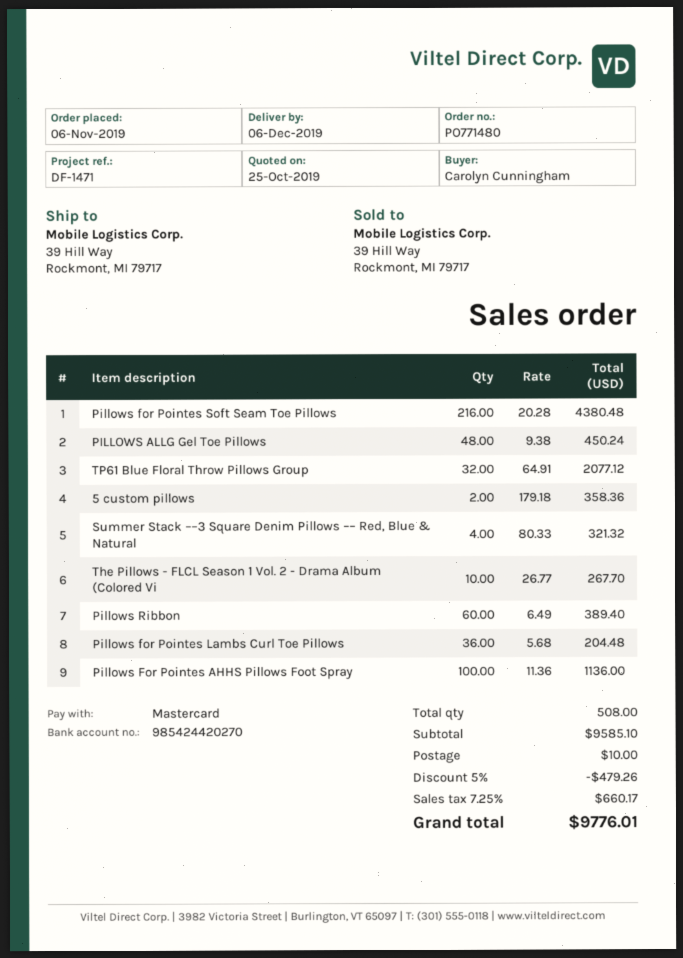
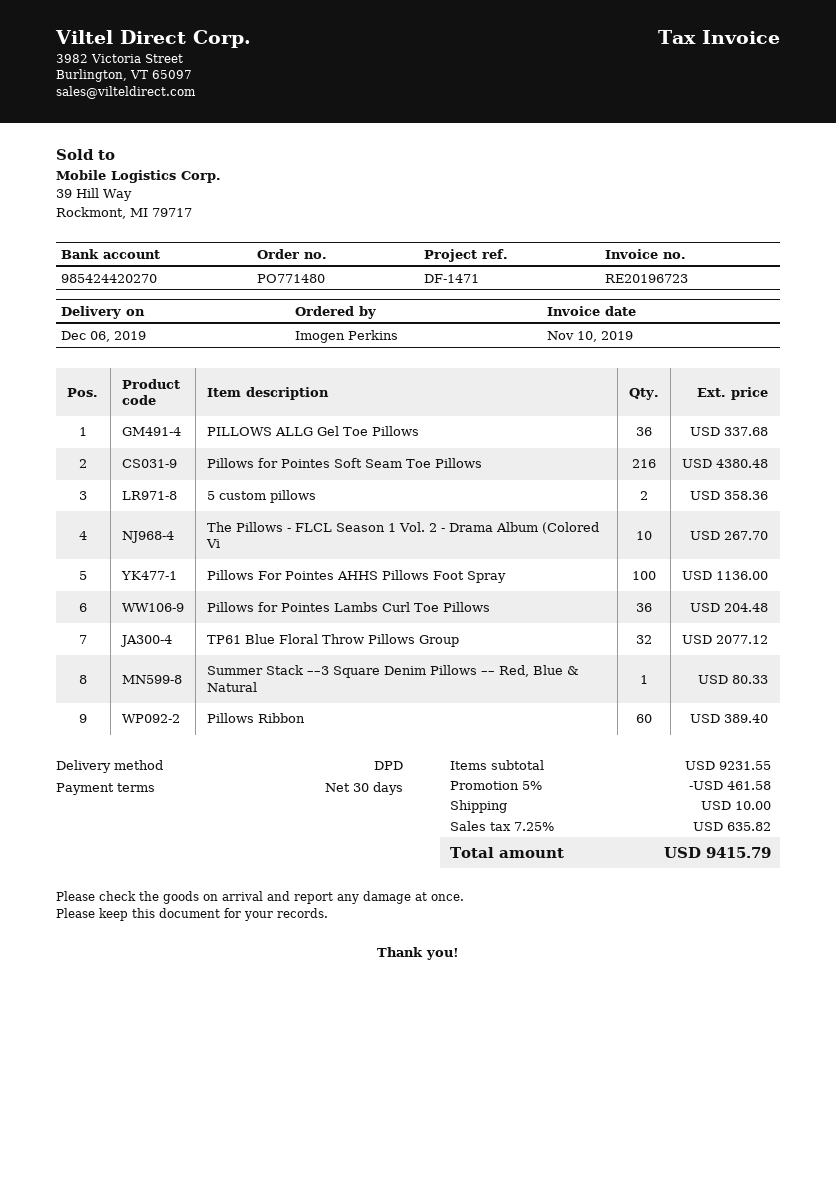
ordered by: Carolyn Cunningham -> Imogen Perkins
PILLOWS ALLG Gel Toe Pillows: 48 for 450.24 -> 36 for 337.68
Summer Stack ––3 Square Denim Pillows –– Red, Blue & Natural: 4 for 321.32 -> 1 for 80.33
subtotal: 9585.10 -> 9231.55
discount: 5% = 479.26 -> 5% = 461.58
tax: 7.25% = 660.17 -> 7.25% = 635.82
total: 9776.01 -> 9415.79

